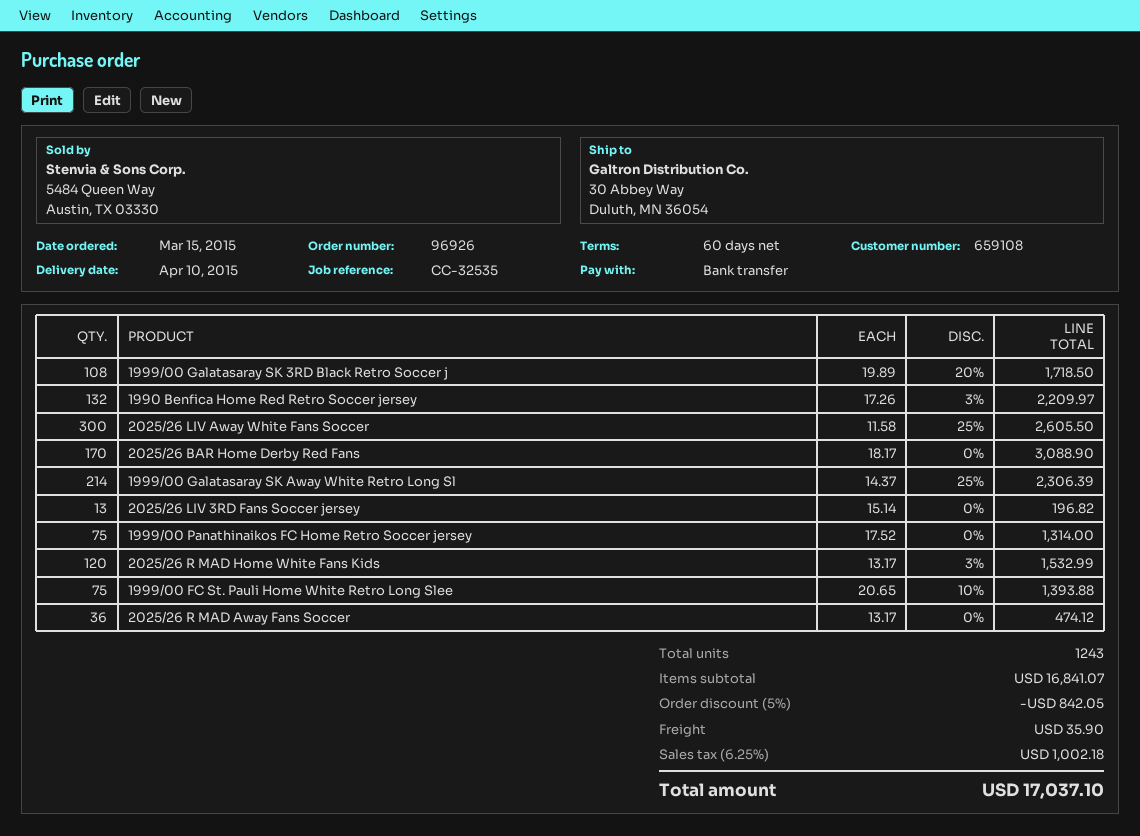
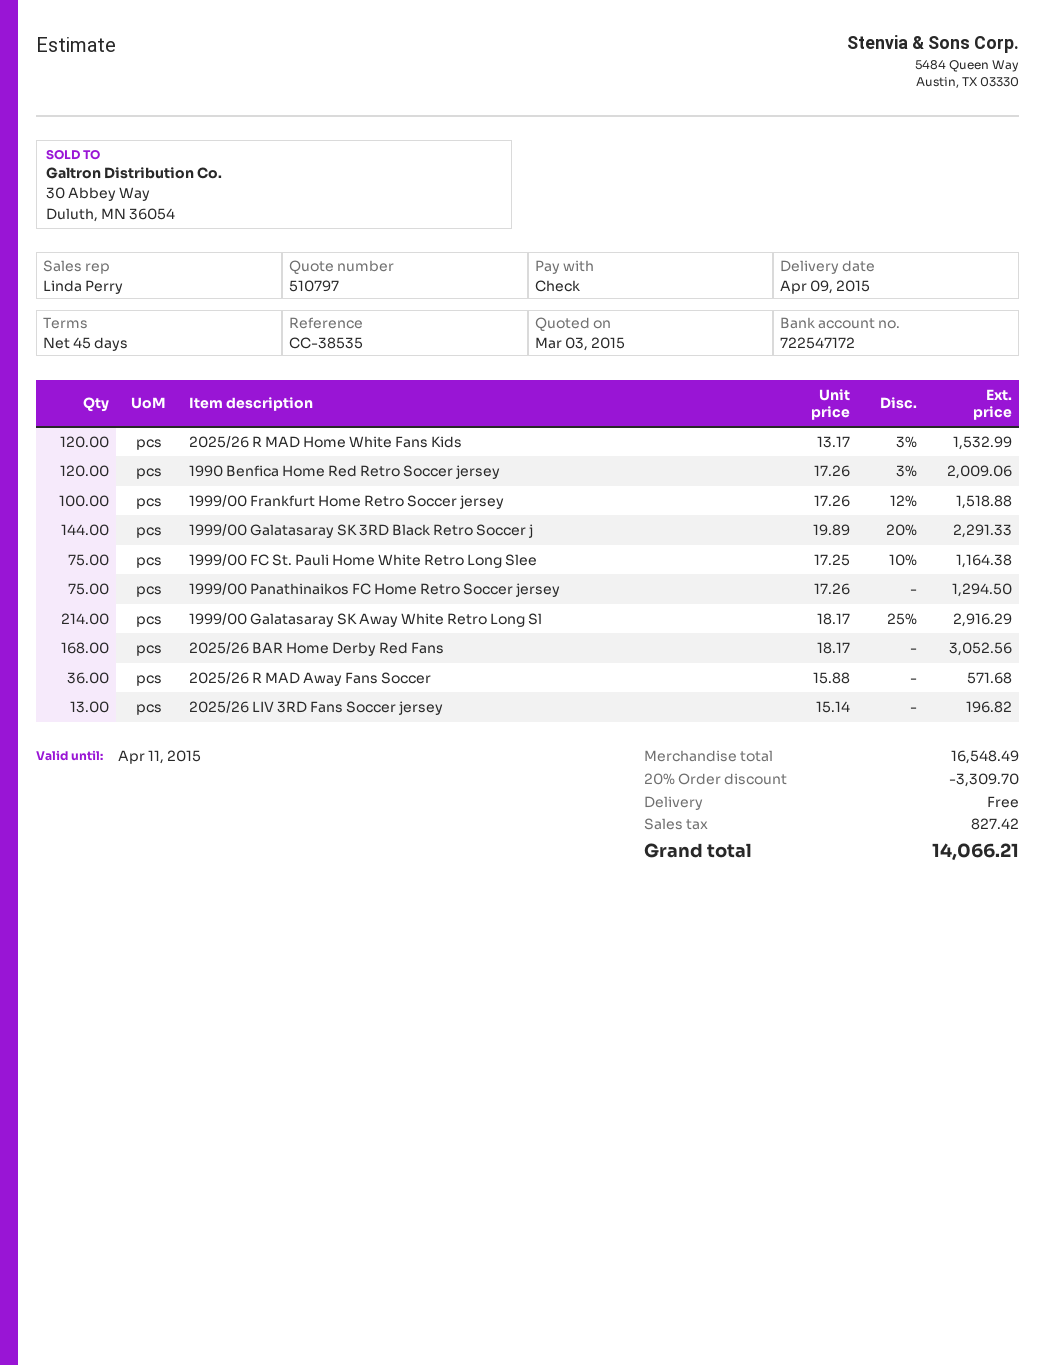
delivery date: 2015-04-10 -> 2015-04-09
payment terms: 60 days -> 45 days
reference: CC-32535 -> CC-38535
payment method: bank transfer -> cheque
1999/00 Galatasaray SK 3RD Black Retro Soccer j: 108 x 19.89 - 20% = 1718.50 -> 144 x 19.89 - 20% = 2291.33
1990 Benfica Home Red Retro Soccer jersey: 132 x 17.26 - 3% = 2209.97 -> 120 x 17.26 - 3% = 2009.06
2025/26 LIV Away White Fans Soccer: 300 x 11.58 - 25% = 2605.50 -> none
2025/26 BAR Home Derby Red Fans: 170 x 18.17 = 3088.90 -> 168 x 18.17 = 3052.56
1999/00 Galatasaray SK Away White Retro Long Sl: 214 x 14.37 - 25% = 2306.39 -> 214 x 18.17 - 25% = 2916.29
1999/00 Panathinaikos FC Home Retro Soccer jersey: 75 x 17.52 = 1314.00 -> 75 x 17.26 = 1294.50
1999/00 FC St. Pauli Home White Retro Long Slee: 75 x 20.65 - 10% = 1393.88 -> 75 x 17.25 - 10% = 1164.38
2025/26 R MAD Away Fans Soccer: 36 x 13.17 = 474.12 -> 36 x 15.88 = 571.68
1999/00 Frankfurt Home Retro Soccer jersey: none -> 100 x 17.26 - 12% = 1518.88
subtotal: 16841.07 -> 16548.49
discount: 5% = 842.05 -> 20% = 3309.70
shipping: 35.90 -> 0.00
tax: 1002.18 -> 827.42
total: 17037.10 -> 14066.21

